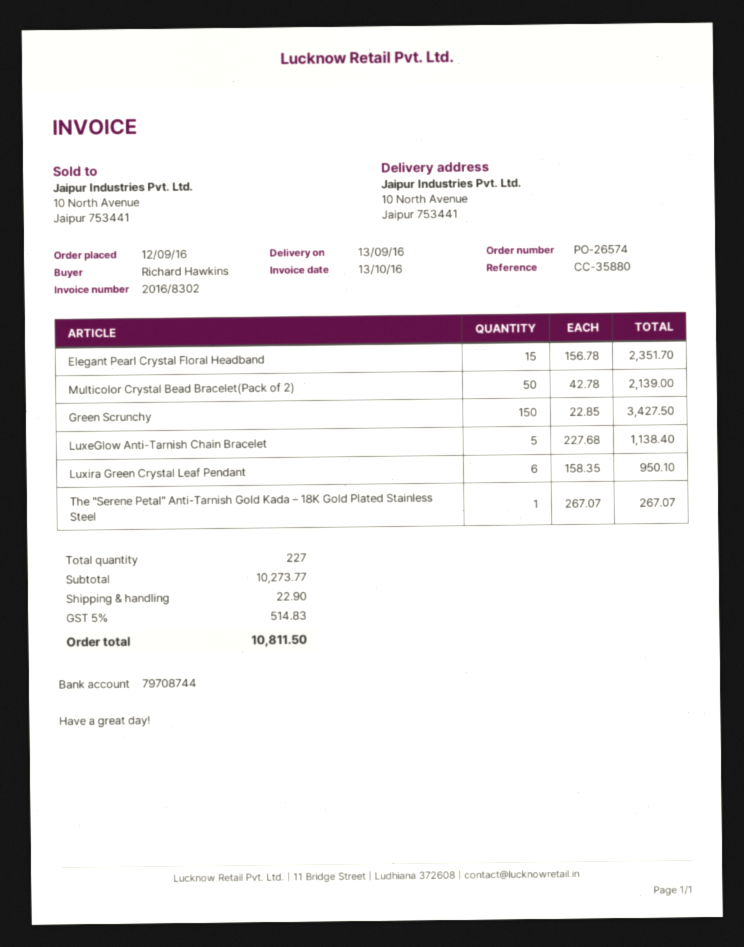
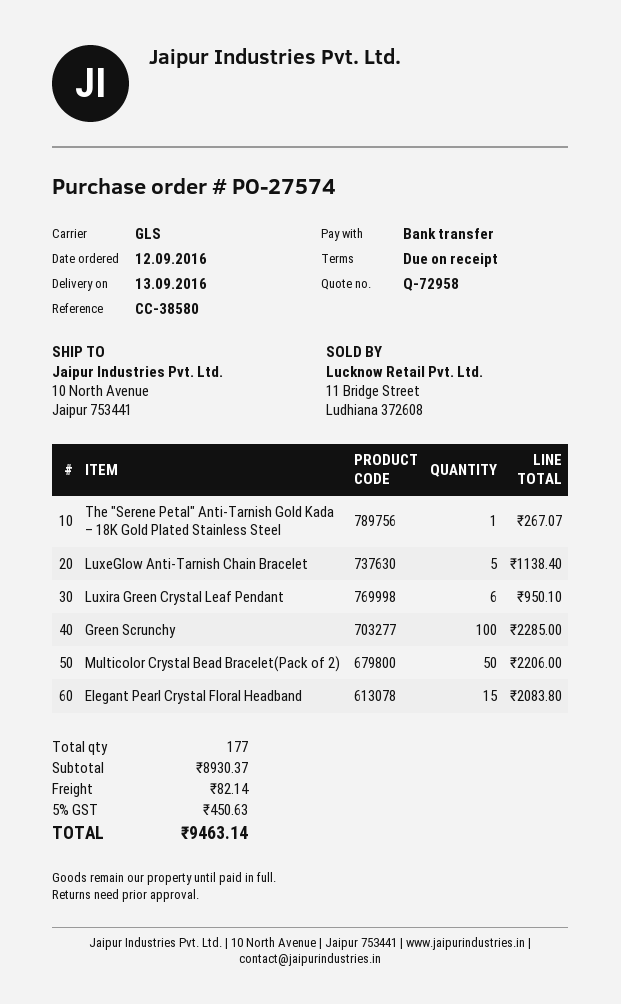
order number: PO-26574 -> PO-27574
reference: CC-35880 -> CC-38580
Elegant Pearl Crystal Floral Headband: 15 for 2351.70 -> 15 for 2083.80
Multicolor Crystal Bead Bracelet(Pack of 2): 50 for 2139.00 -> 50 for 2206.00
Green Scrunchy: 150 for 3427.50 -> 100 for 2285.00
total quantity: 227 -> 177
subtotal: 10273.77 -> 8930.37
shipping: 22.90 -> 82.14
tax: 5% = 514.83 -> 5% = 450.63
total: 10811.50 -> 9463.14

